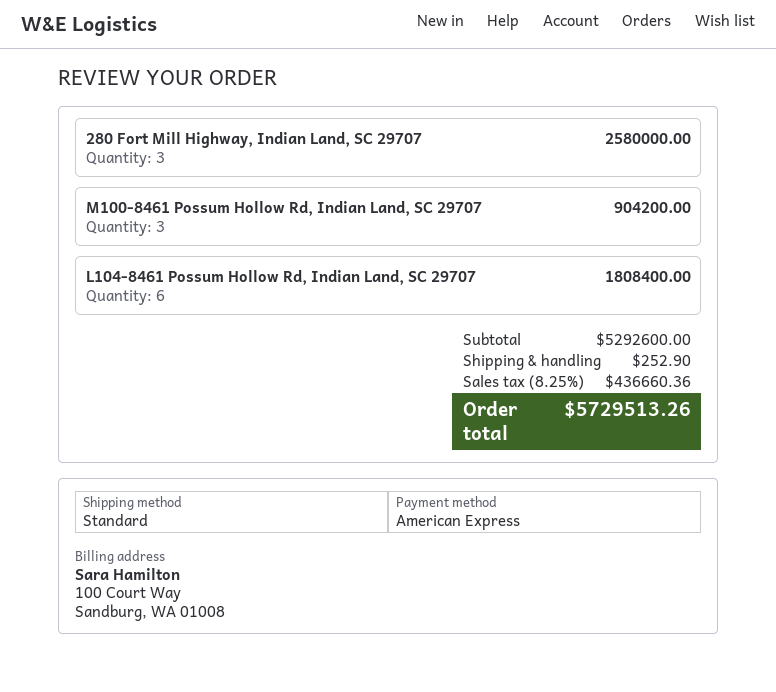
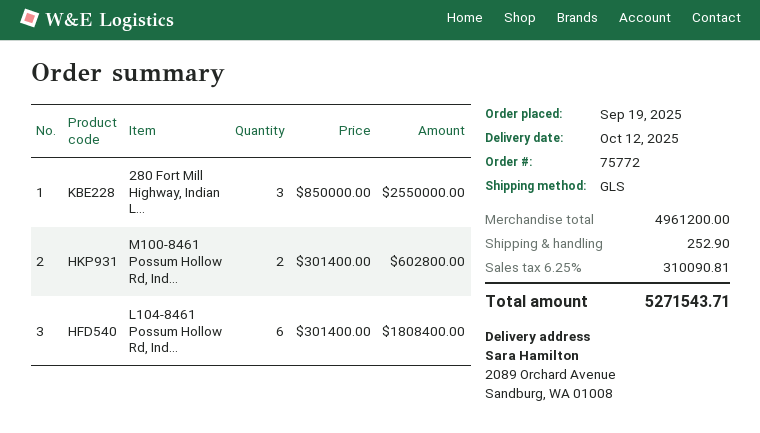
shipping method: standard -> GLS
280 Fort Mill Highway, Indian Land, SC 29707: 3 for 2580000.00 -> 3 for 2550000.00
M100-8461 Possum Hollow Rd, Indian Land, SC 29707: 3 for 904200.00 -> 2 for 602800.00
subtotal: 5292600.00 -> 4961200.00
tax: 8.25% = 436660.36 -> 6.25% = 310090.81
total: 5729513.26 -> 5271543.71

